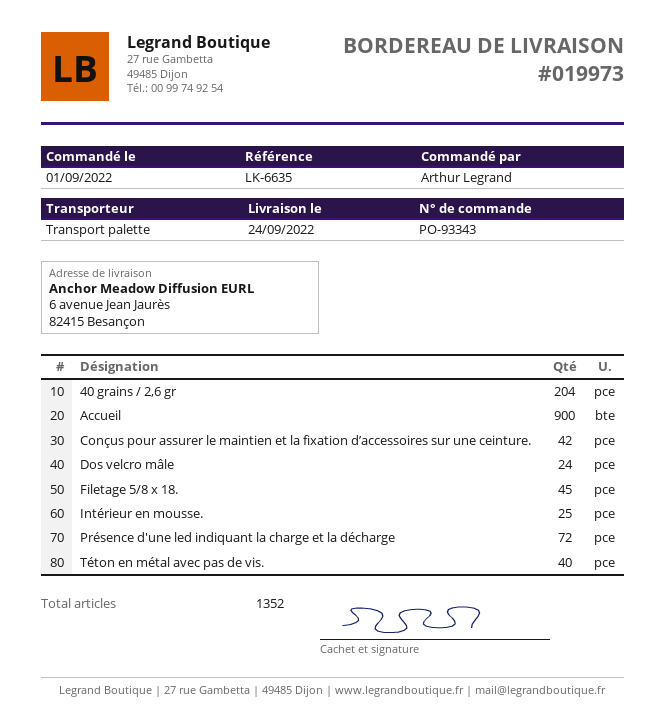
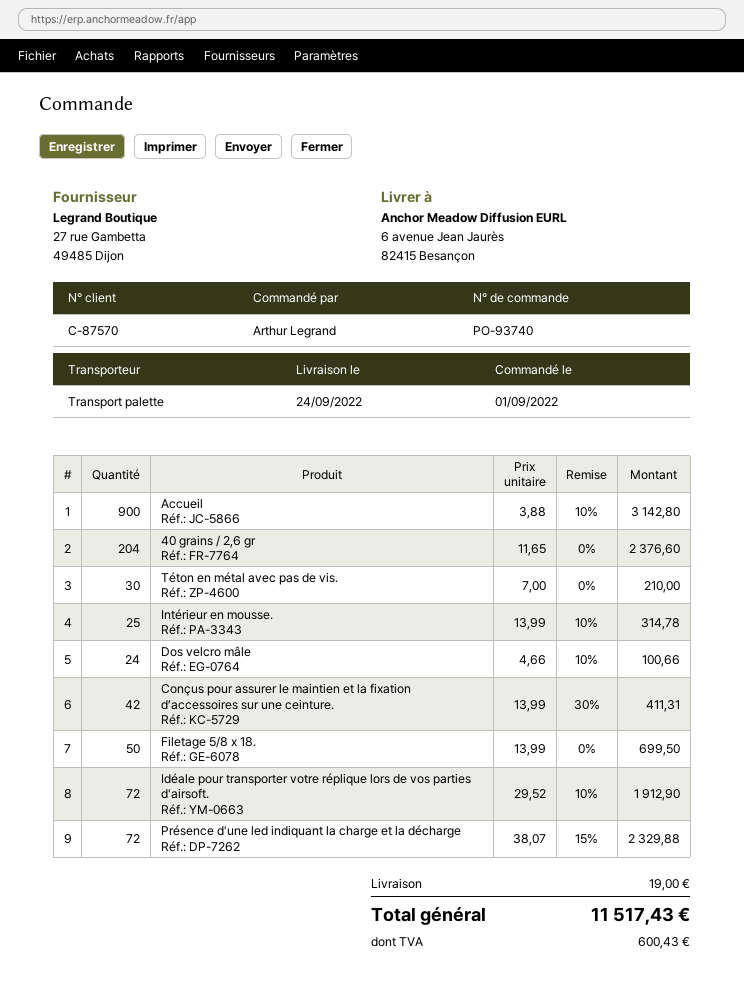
order number: PO-93343 -> PO-93740
Filetage 5/8 x 18.: 45 -> 50
Téton en métal avec pas de vis.: 40 -> 30
Idéale pour transporter votre réplique lors de vos parties d'airsoft.: none -> 72

